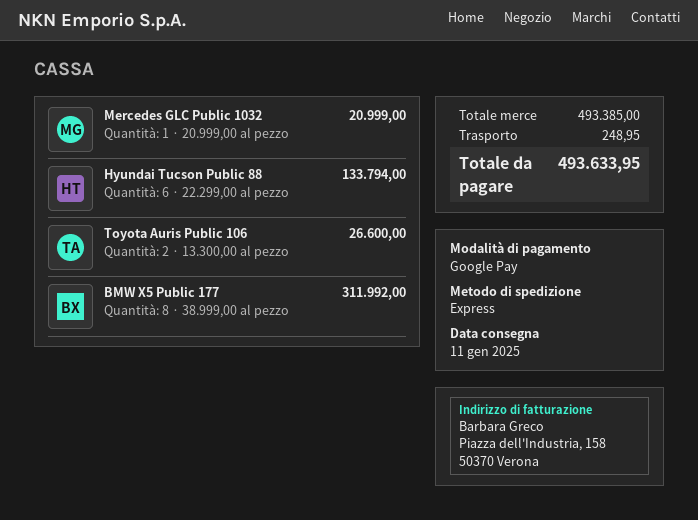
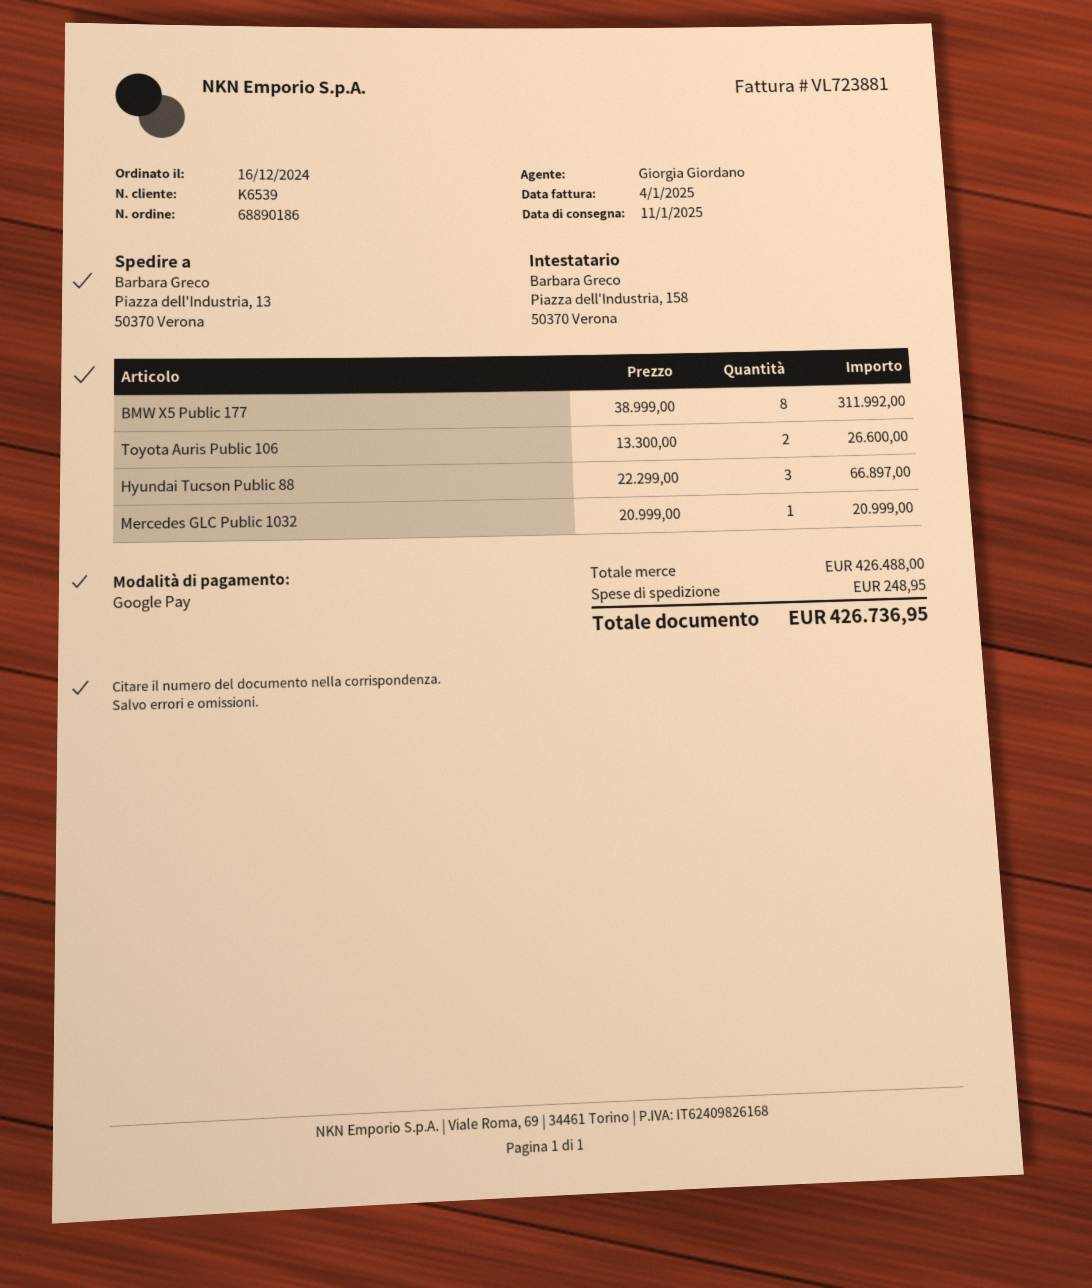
Hyundai Tucson Public 88: 6 x 22299.00 = 133794.00 -> 3 x 22299.00 = 66897.00
subtotal: 493385.00 -> 426488.00
total: 493633.95 -> 426736.95

